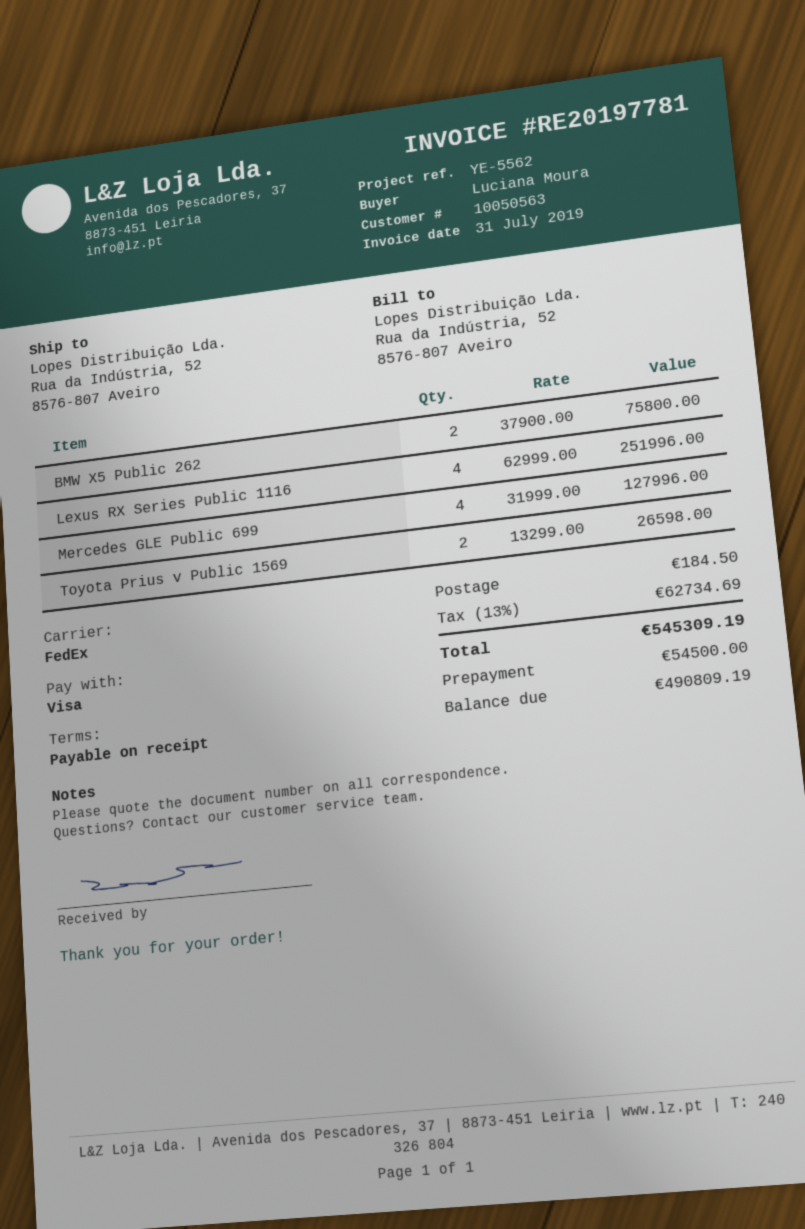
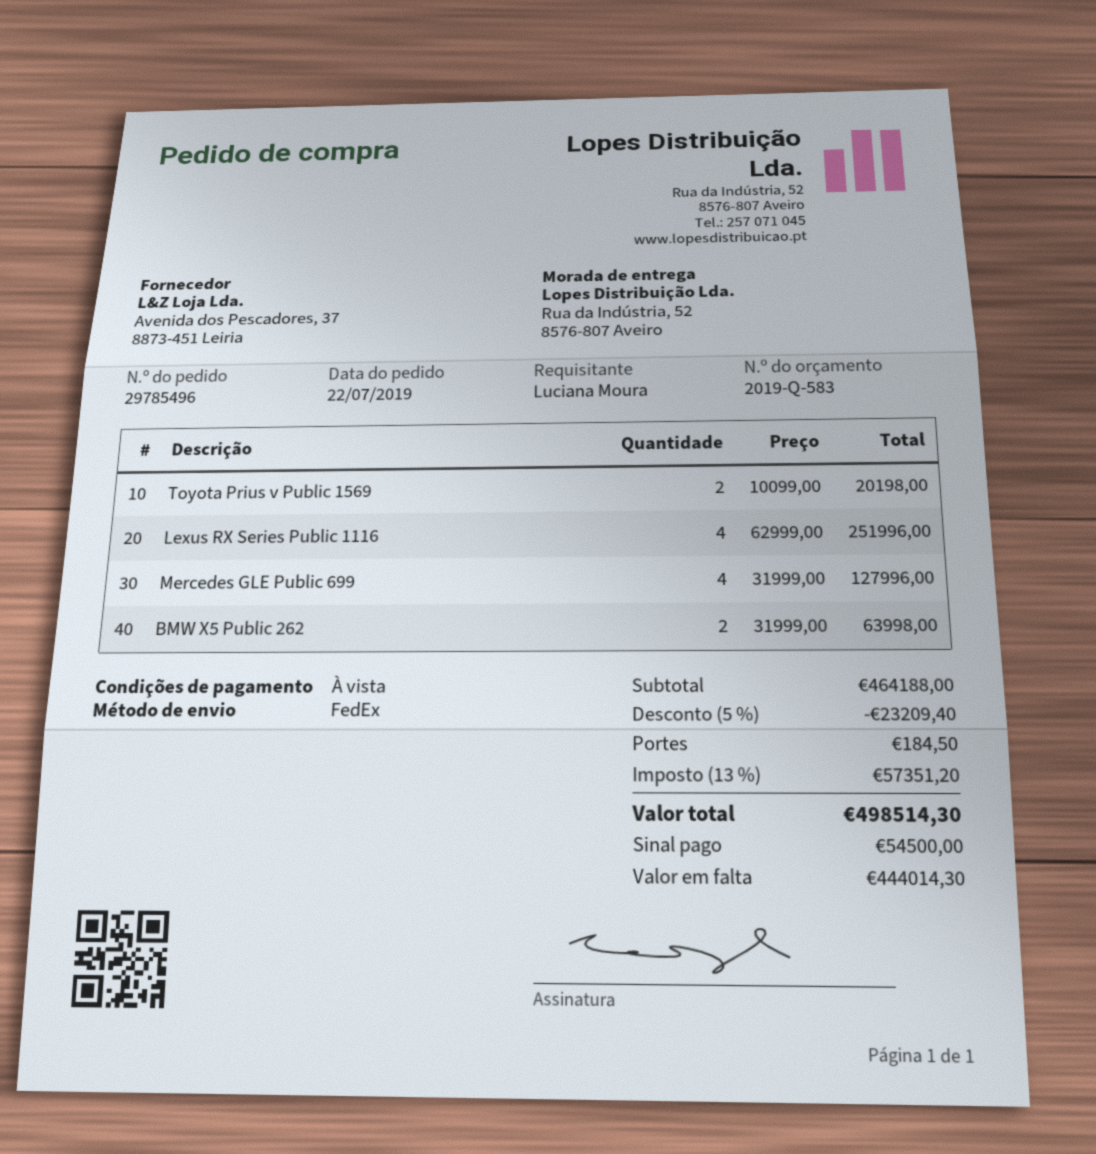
BMW X5 Public 262: 2 x 37900.00 = 75800.00 -> 2 x 31999.00 = 63998.00
Toyota Prius v Public 1569: 2 x 13299.00 = 26598.00 -> 2 x 10099.00 = 20198.00
discount: none -> 5% = 23209.40
tax: 13% = 62734.69 -> 13% = 57351.20
total: 545309.19 -> 498514.30
balance: 490809.19 -> 444014.30

